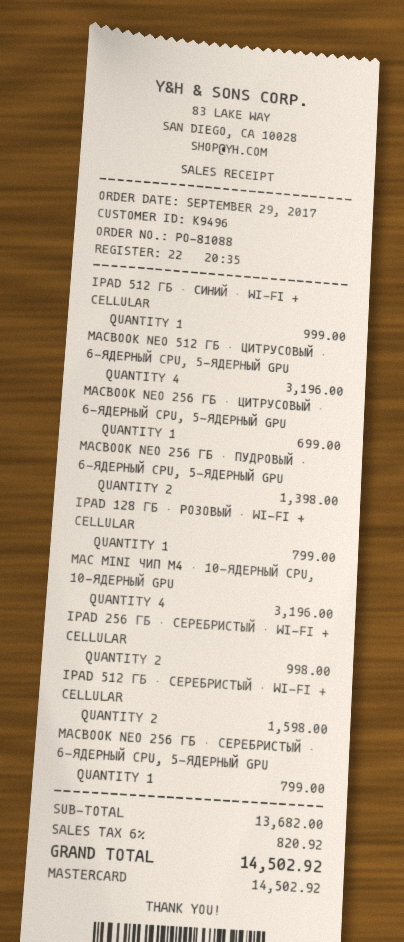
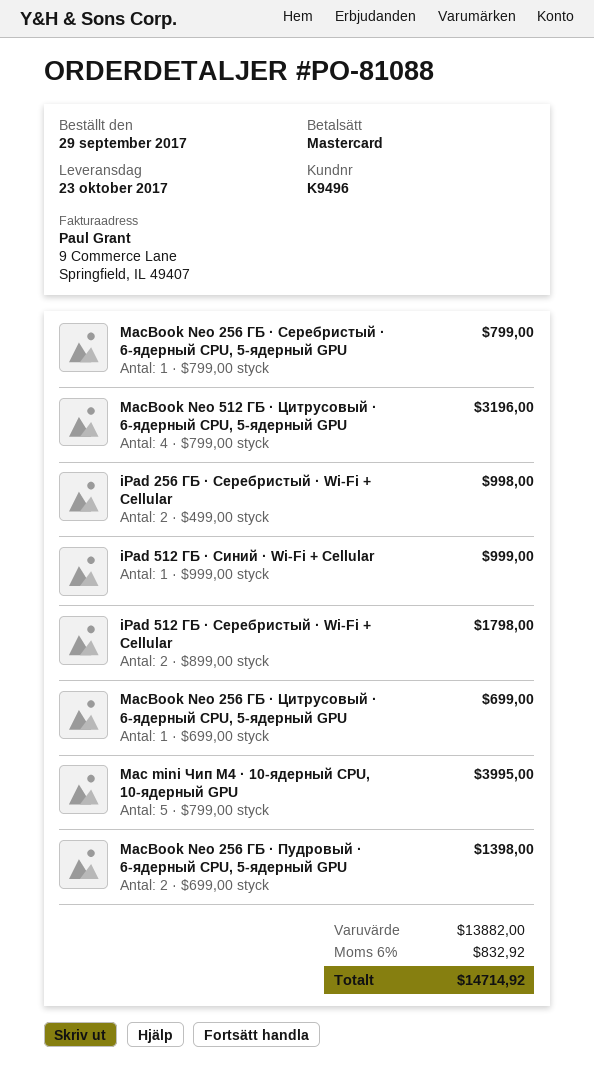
IPAD 128 ГБ · РОЗОВЫЙ · WI-FI + CELLULAR: 1 for 799.00 -> none
MAC MINI ЧИП M4 · 10-ЯДЕРНЫЙ CPU, 10-ЯДЕРНЫЙ GPU: 4 for 3196.00 -> 5 for 3995.00
IPAD 512 ГБ · СЕРЕБРИСТЫЙ · WI-FI + CELLULAR: 2 for 1598.00 -> 2 for 1798.00
subtotal: 13682.00 -> 13882.00
tax: 6% = 820.92 -> 6% = 832.92
total: 14502.92 -> 14714.92

